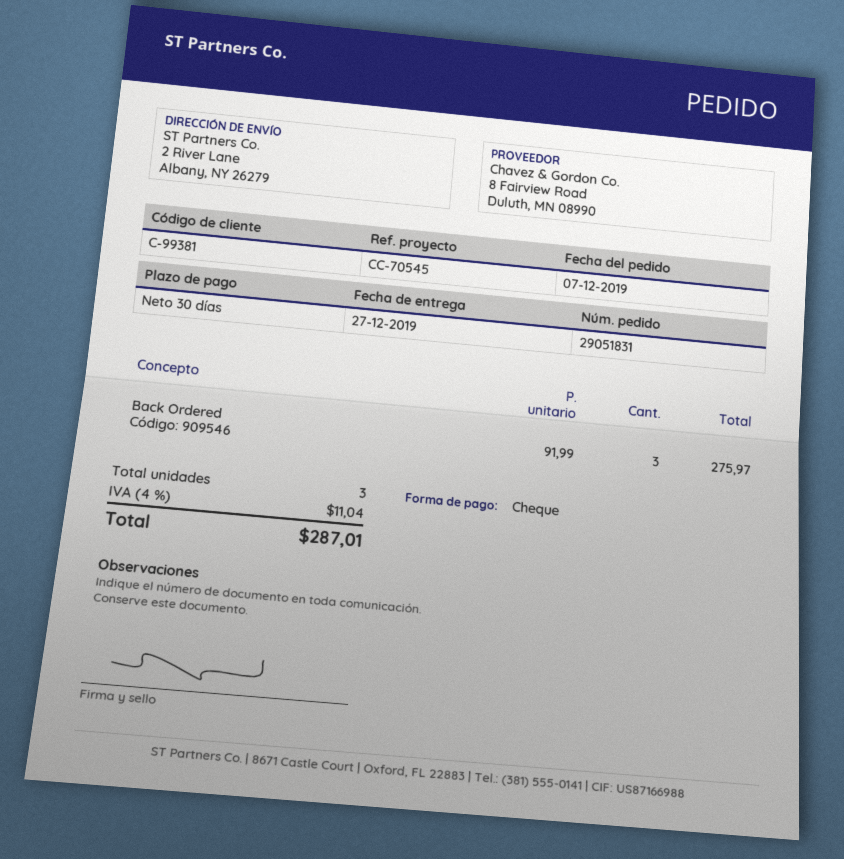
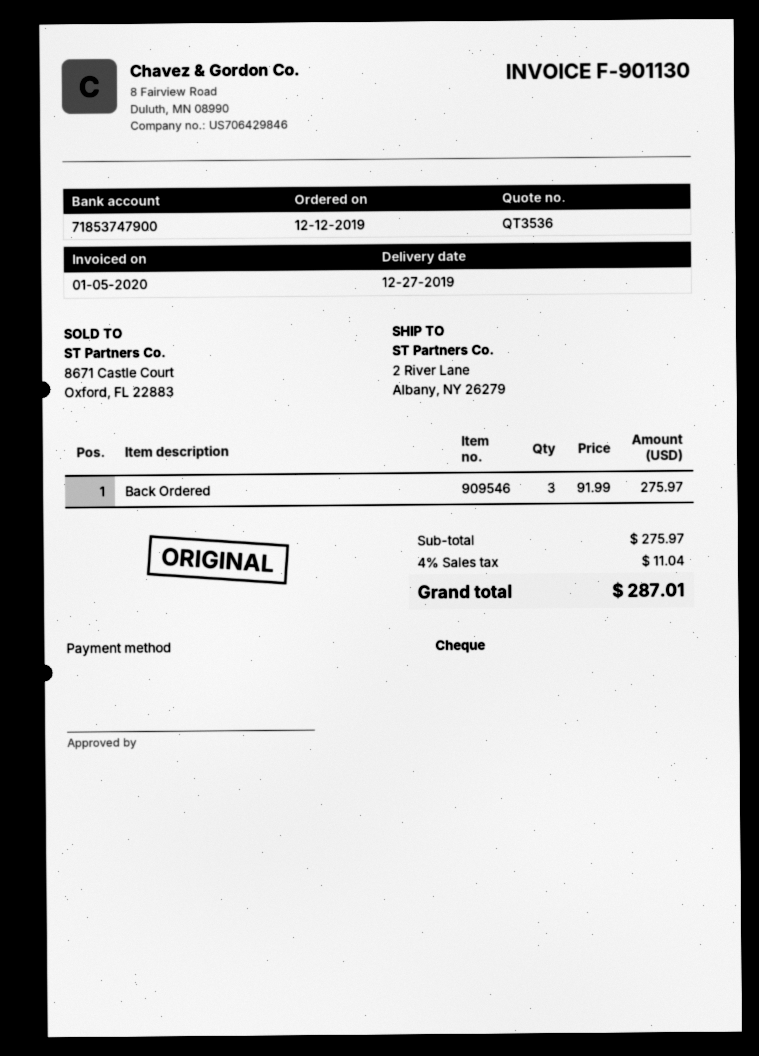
order date: 2019-12-07 -> 2019-12-12

